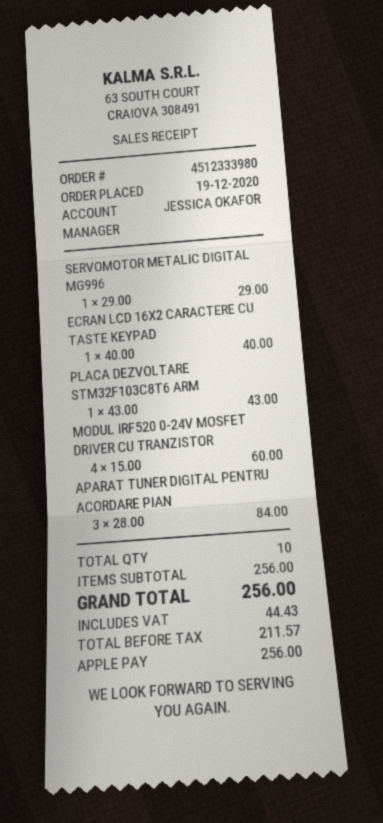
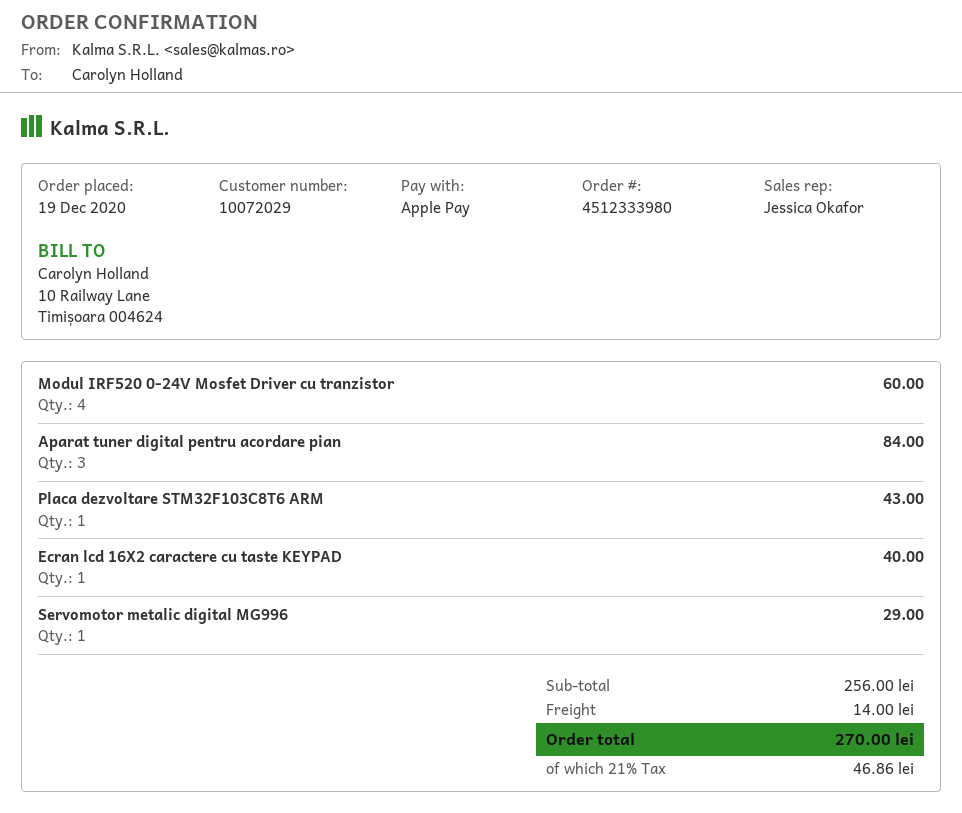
shipping: none -> 14.00
tax: 44.43 -> 46.86
total: 256.00 -> 270.00

